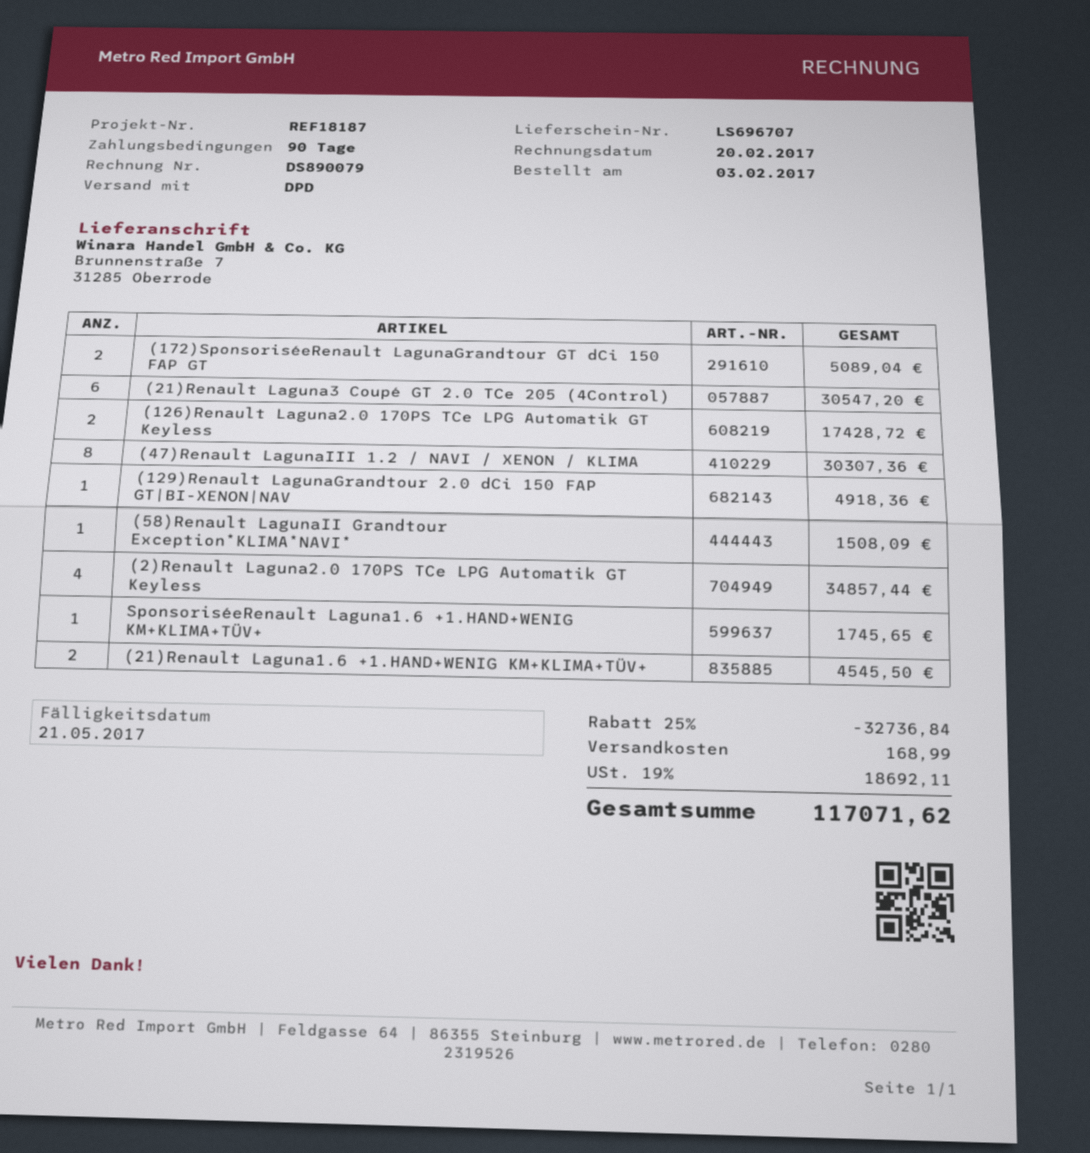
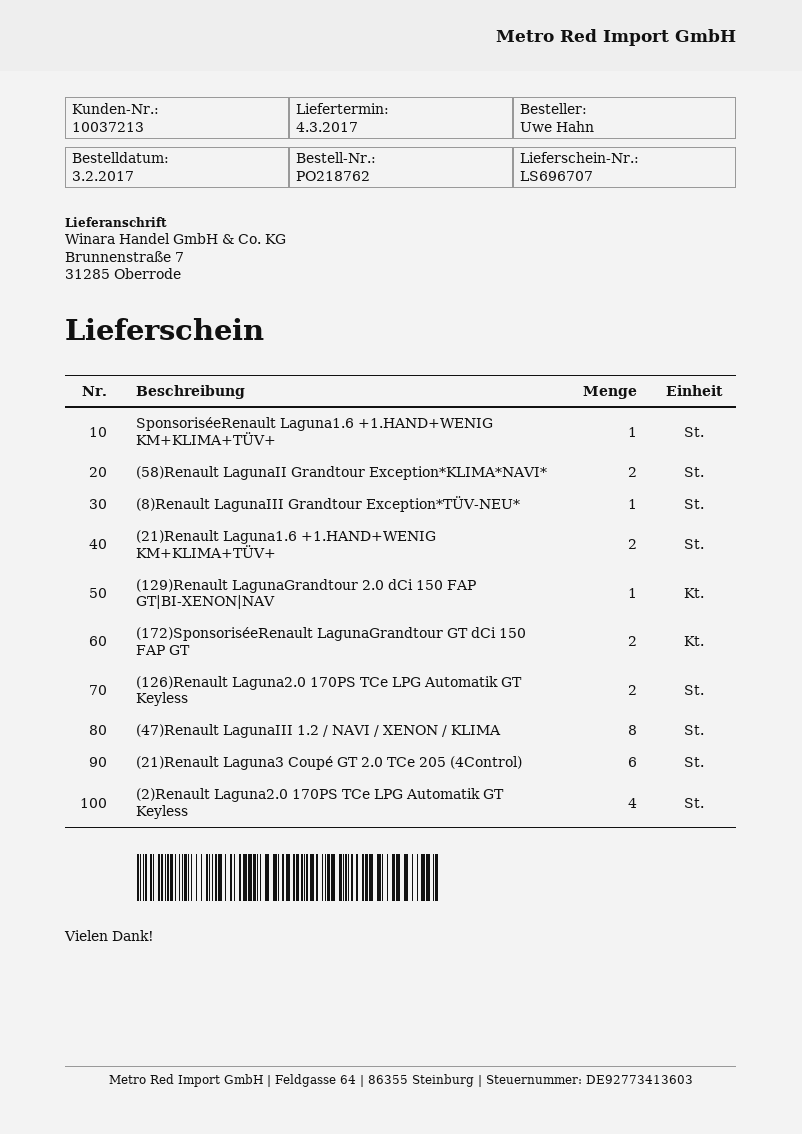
(58)Renault LagunaII Grandtour Exception*KLIMA*NAVI*: 1 -> 2
(8)Renault LagunaIII Grandtour Exception*TÜV-NEU*: none -> 1

